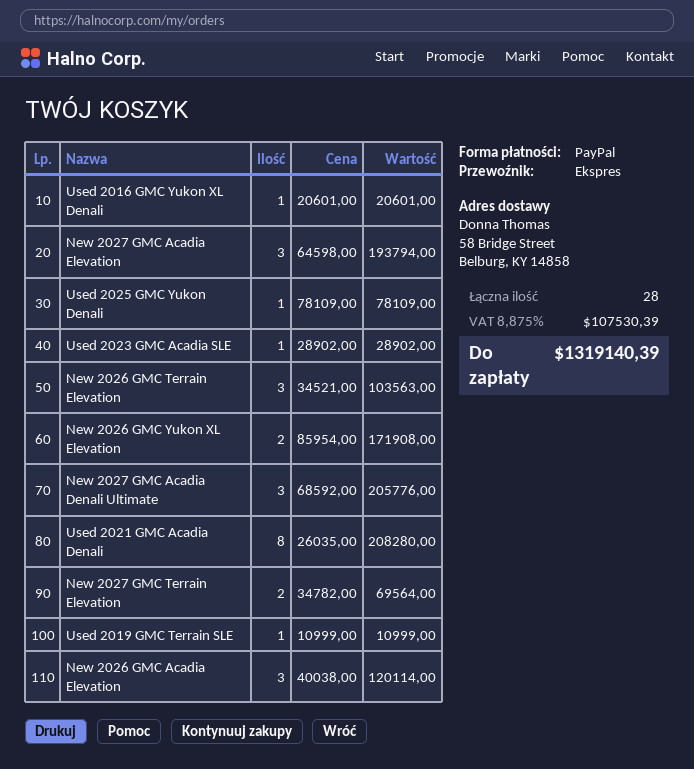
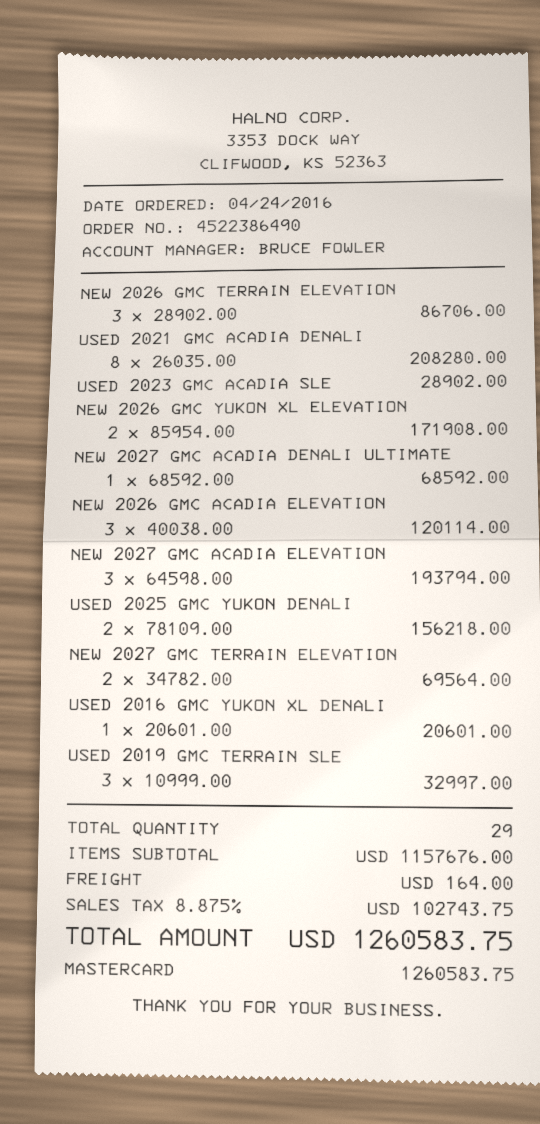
payment method: PayPal -> Mastercard
Used 2025 GMC Yukon Denali: 1 x 78109.00 = 78109.00 -> 2 x 78109.00 = 156218.00
New 2026 GMC Terrain Elevation: 3 x 34521.00 = 103563.00 -> 3 x 28902.00 = 86706.00
New 2027 GMC Acadia Denali Ultimate: 3 x 68592.00 = 205776.00 -> 1 x 68592.00 = 68592.00
Used 2019 GMC Terrain SLE: 1 x 10999.00 = 10999.00 -> 3 x 10999.00 = 32997.00
total quantity: 28 -> 29
shipping: none -> 164.00
tax: 8.875% = 107530.39 -> 8.875% = 102743.75
total: 1319140.39 -> 1260583.75

